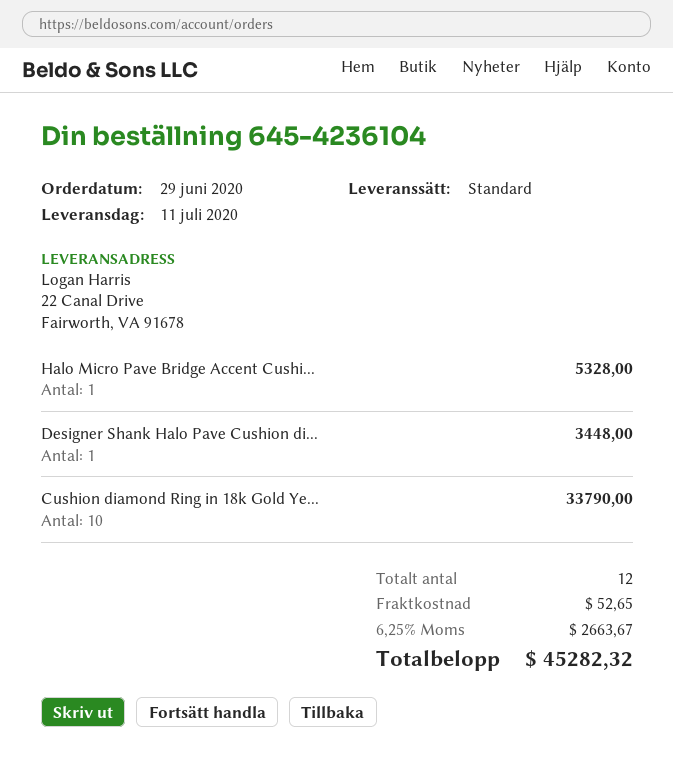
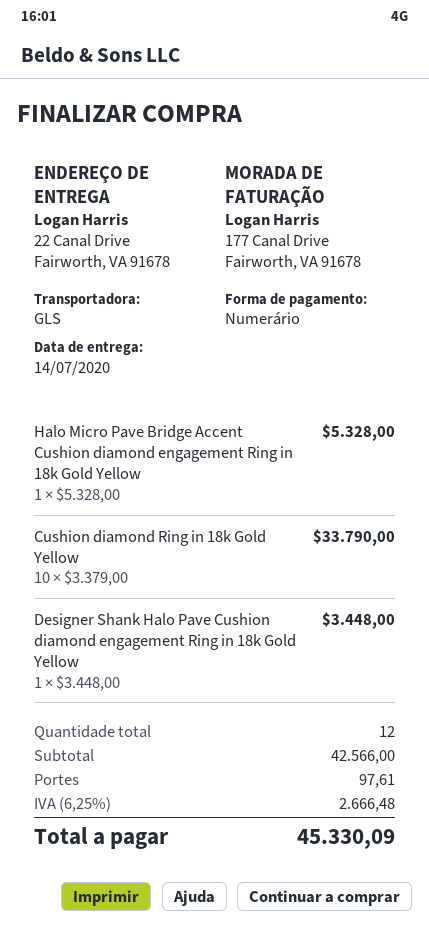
delivery date: 2020-07-11 -> 2020-07-14
shipping method: standard -> GLS
shipping: 52.65 -> 97.61
tax: 6.25% = 2663.67 -> 6.25% = 2666.48
total: 45282.32 -> 45330.09

